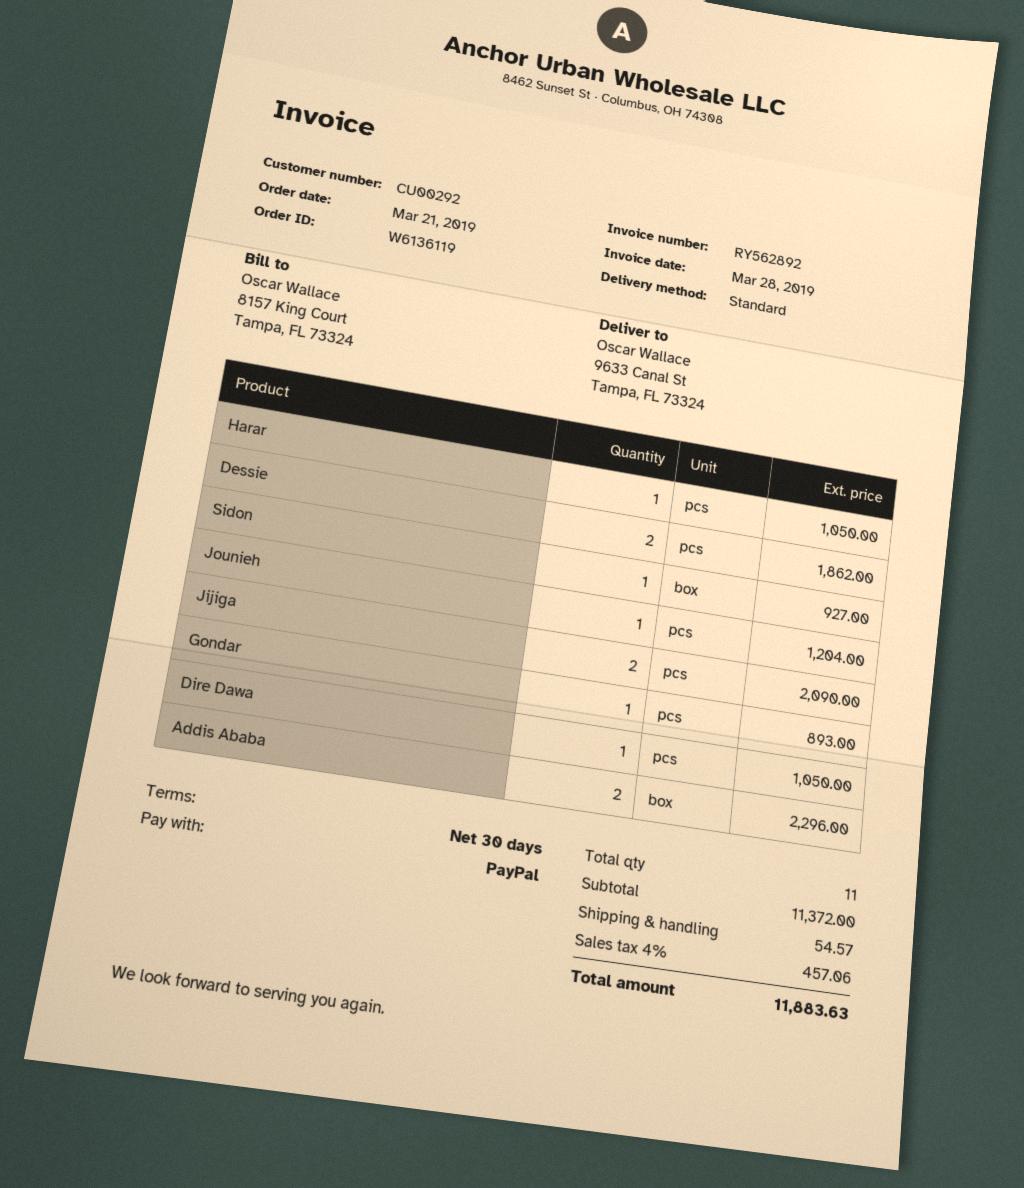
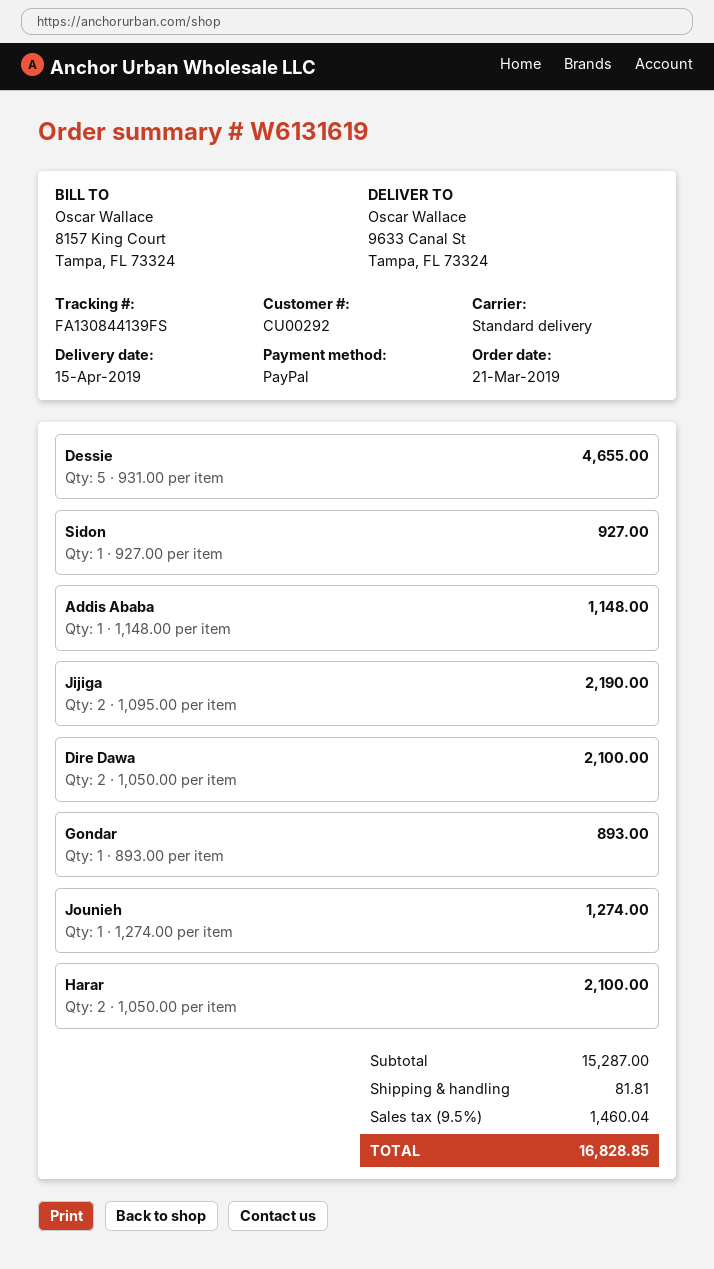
order number: W6136119 -> W6131619
Harar: 1 for 1050.00 -> 2 for 2100.00
Dessie: 2 for 1862.00 -> 5 for 4655.00
Jounieh: 1 for 1204.00 -> 1 for 1274.00
Jijiga: 2 for 2090.00 -> 2 for 2190.00
Dire Dawa: 1 for 1050.00 -> 2 for 2100.00
Addis Ababa: 2 for 2296.00 -> 1 for 1148.00
subtotal: 11372.00 -> 15287.00
shipping: 54.57 -> 81.81
tax: 4% = 457.06 -> 9.5% = 1460.04
total: 11883.63 -> 16828.85

